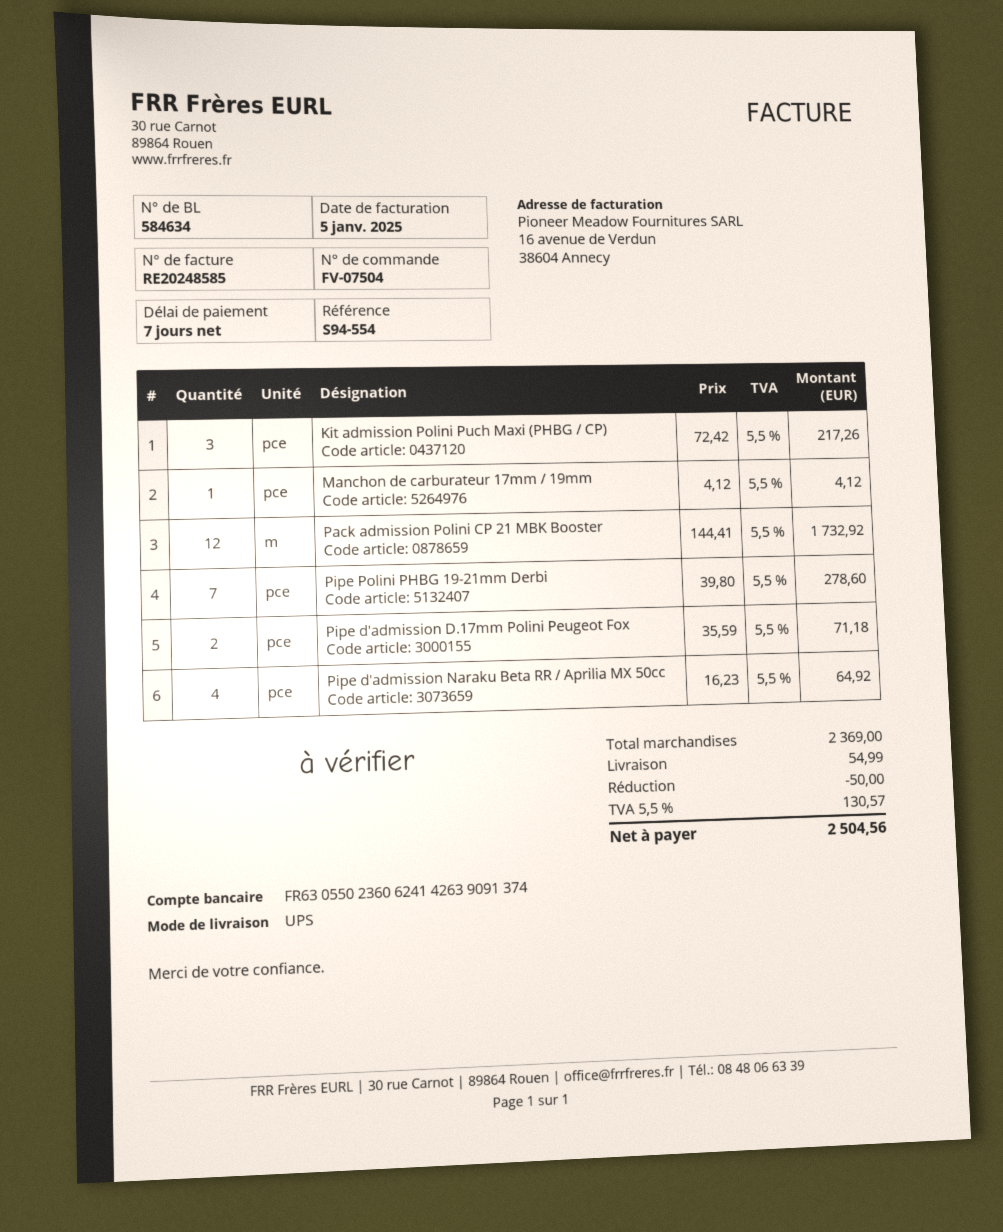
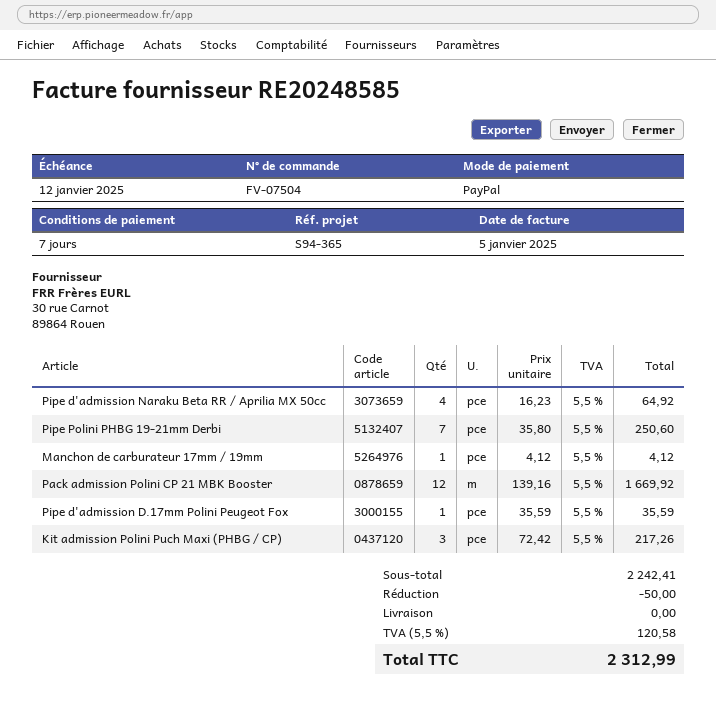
reference: S94-554 -> S94-365
Pack admission Polini CP 21 MBK Booster: 12 x 144.41 = 1732.92 -> 12 x 139.16 = 1669.92
Pipe Polini PHBG 19-21mm Derbi: 7 x 39.80 = 278.60 -> 7 x 35.80 = 250.60
Pipe d'admission D.17mm Polini Peugeot Fox: 2 x 35.59 = 71.18 -> 1 x 35.59 = 35.59
subtotal: 2369.00 -> 2242.41
shipping: 54.99 -> 0.00
tax: 5.5% = 130.57 -> 5.5% = 120.58
total: 2504.56 -> 2312.99

